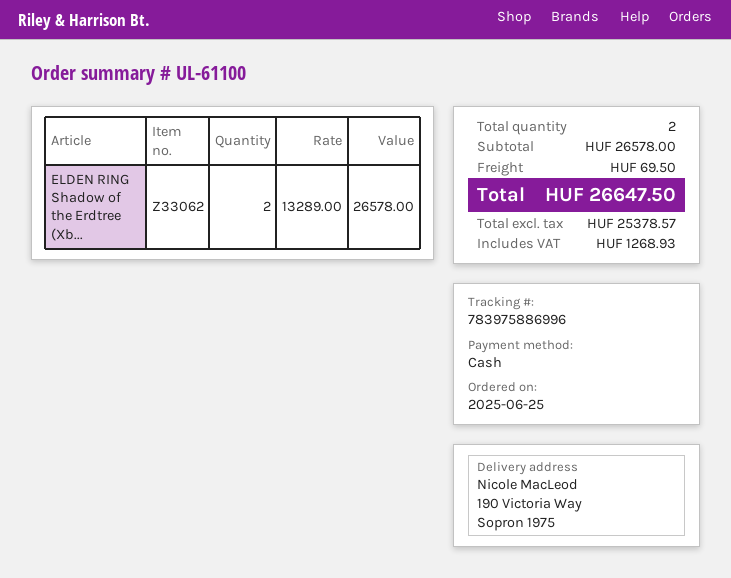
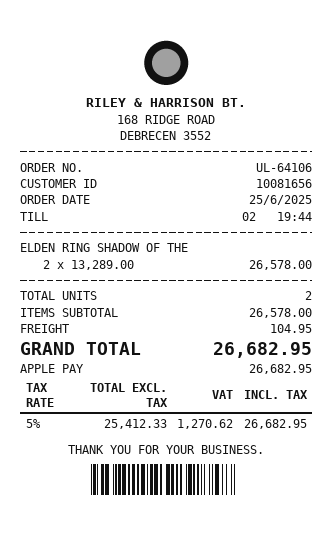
order number: UL-61100 -> UL-64106
payment method: cash -> Apple Pay
shipping: 69.50 -> 104.95
net: 25378.57 -> 25412.33
tax: 1268.93 -> 1270.62
total: 26647.50 -> 26682.95

